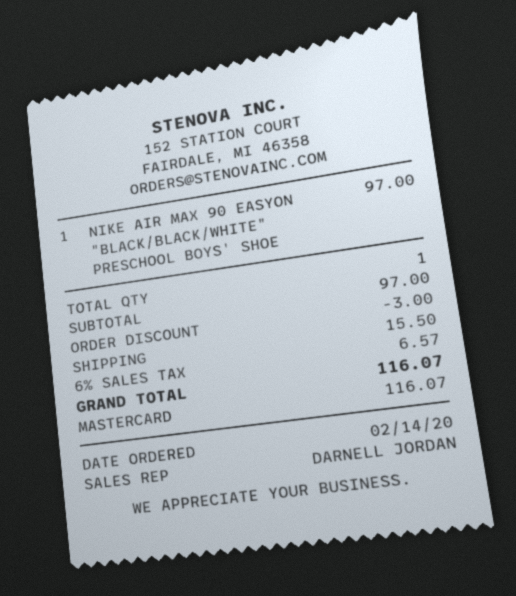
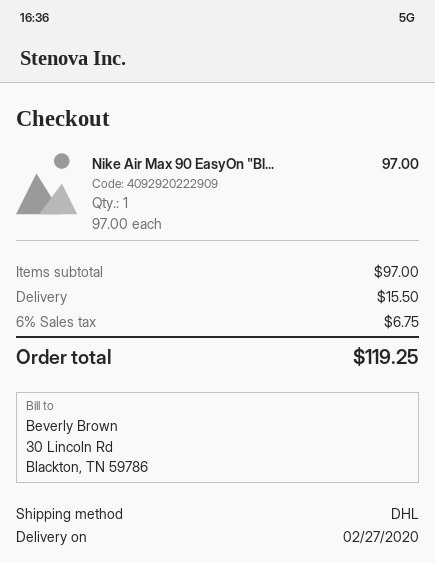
discount: 3.00 -> none
tax: 6% = 6.57 -> 6% = 6.75
total: 116.07 -> 119.25

